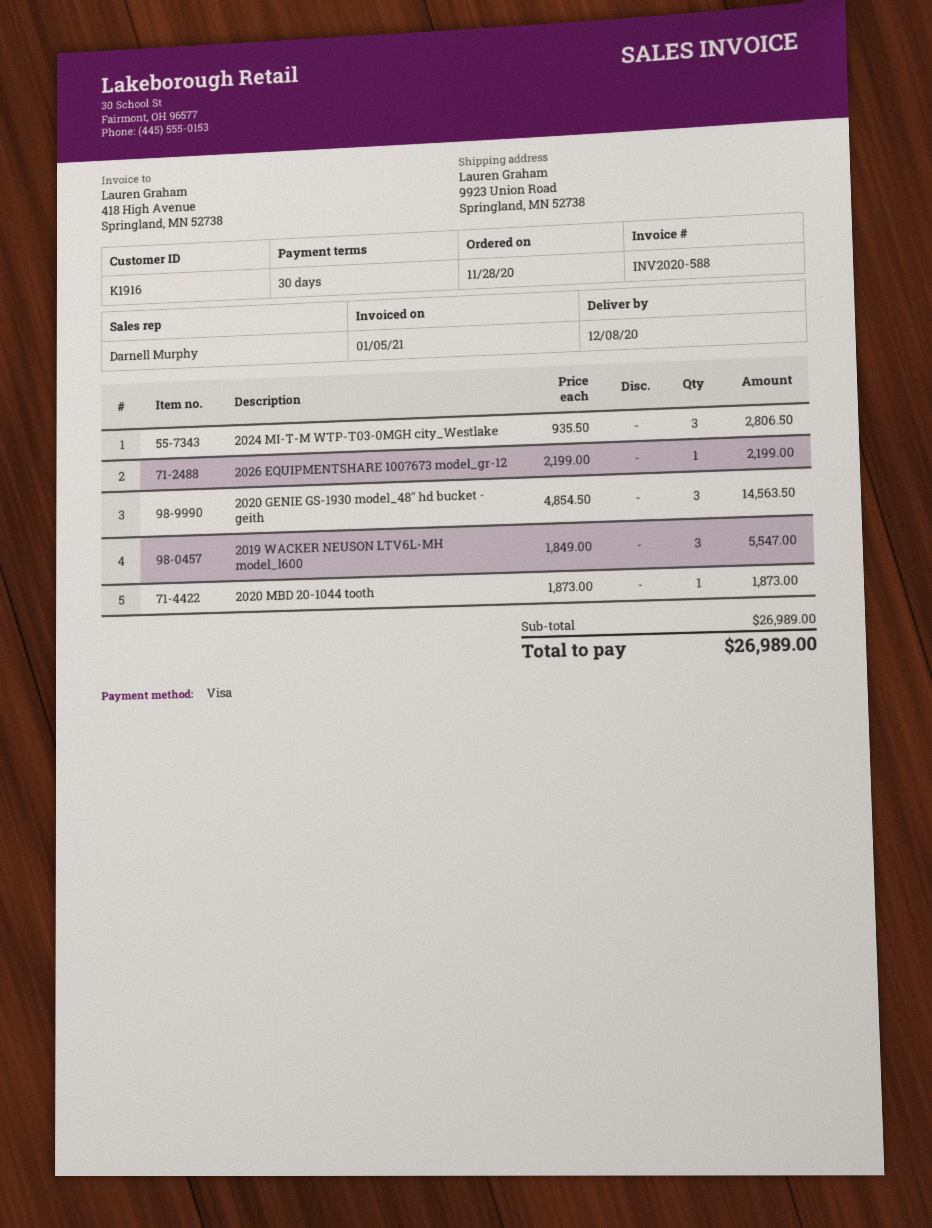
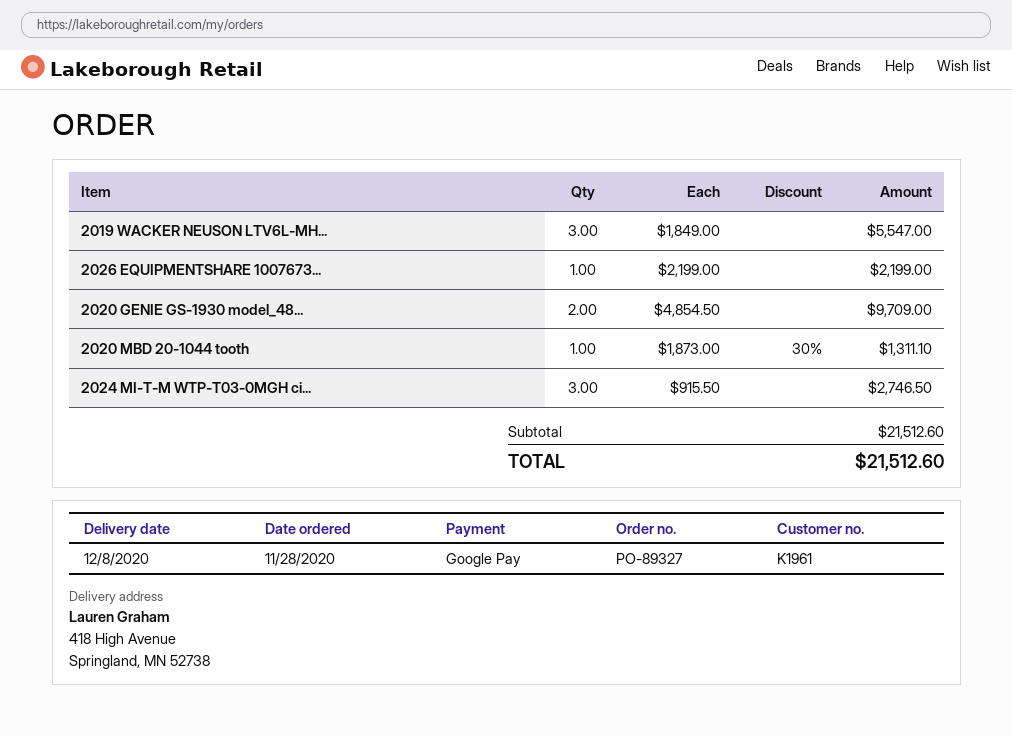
customer number: K1916 -> K1961
payment method: Visa -> Google Pay
ship to: 9923 Union Road, Springland, MN 52738 -> 418 High Avenue, Springland, MN 52738
2024 MI-T-M WTP-T03-0MGH city_Westlake: 3 x 935.50 = 2806.50 -> 3 x 915.50 = 2746.50
2020 GENIE GS-1930 model_48" hd bucket - geith: 3 x 4854.50 = 14563.50 -> 2 x 4854.50 = 9709.00
2020 MBD 20-1044 tooth: 1 x 1873.00 = 1873.00 -> 1 x 1873.00 - 30% = 1311.10
subtotal: 26989.00 -> 21512.60
total: 26989.00 -> 21512.60

